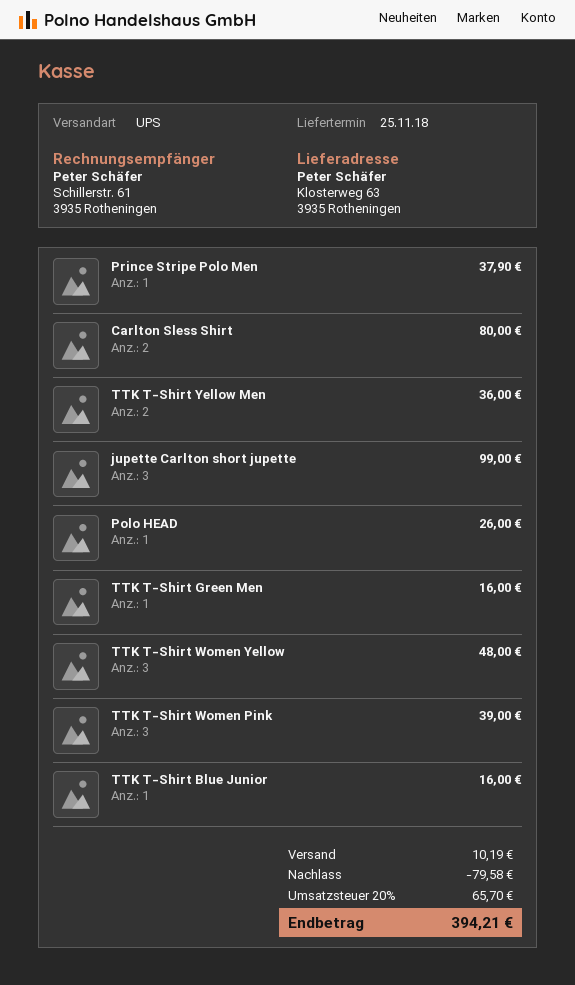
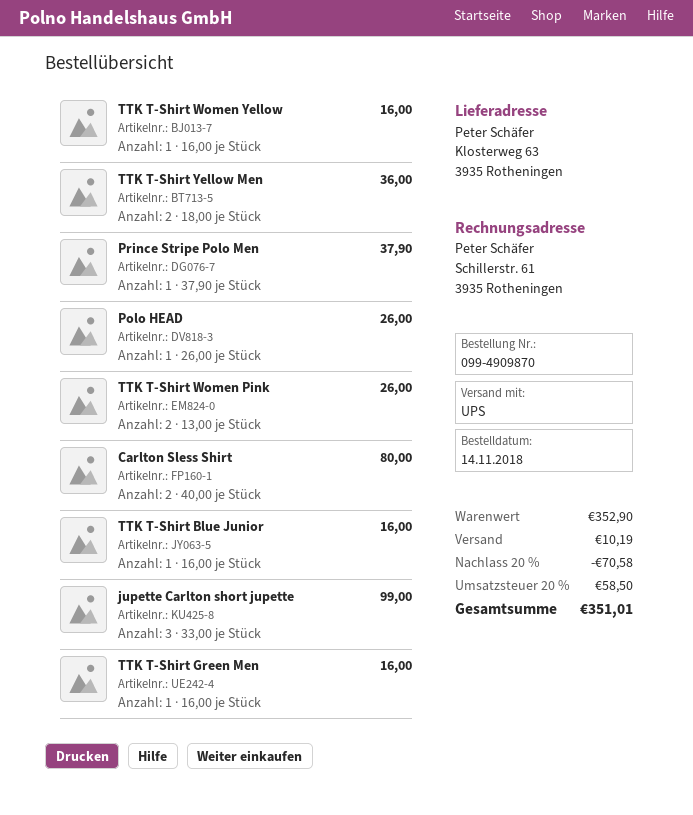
TTK T-Shirt Women Yellow: 3 for 48.00 -> 1 for 16.00
TTK T-Shirt Women Pink: 3 for 39.00 -> 2 for 26.00
discount: 79.58 -> 70.58
tax: 20% = 65.70 -> 20% = 58.50
total: 394.21 -> 351.01

